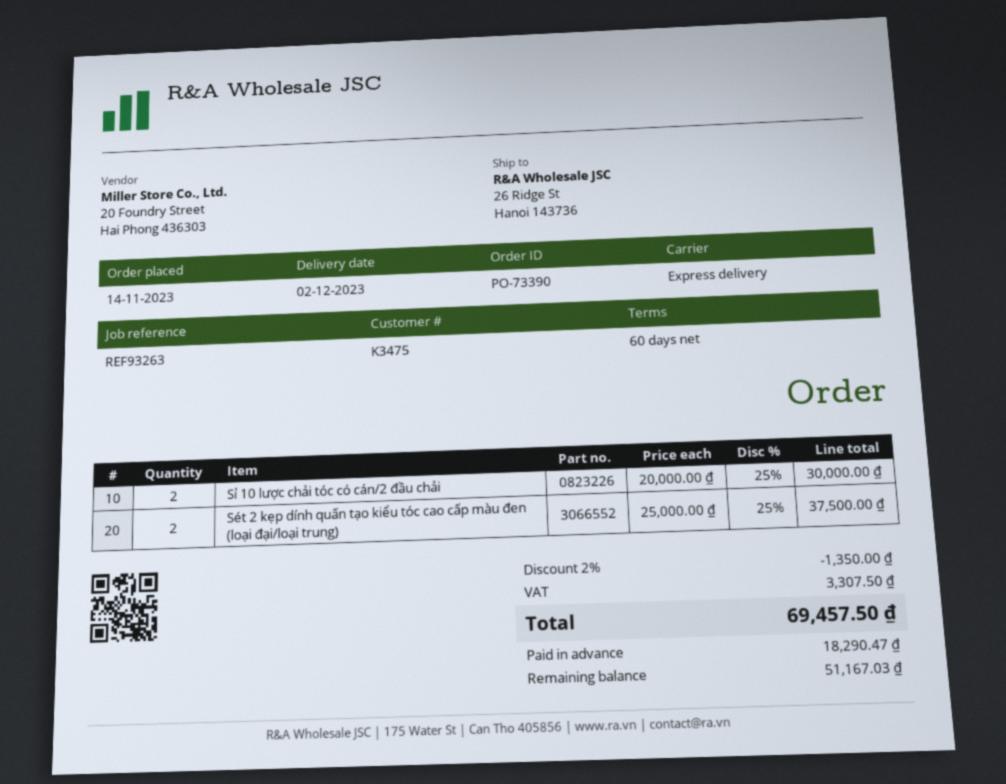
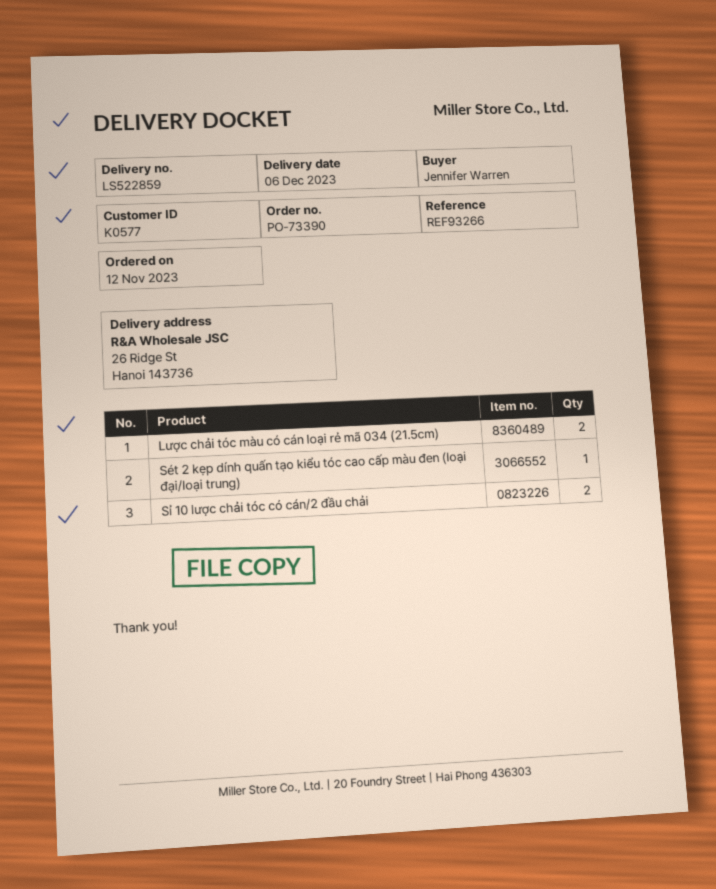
order date: 2023-11-14 -> 2023-11-12
delivery date: 2023-12-02 -> 2023-12-06
customer number: K3475 -> K0577
reference: REF93263 -> REF93266
Sét 2 kẹp dính quấn tạo kiểu tóc cao cấp màu đen (loại đại/loại trung): 2 -> 1
Lược chải tóc màu có cán loại rẻ mã 034 (21.5cm): none -> 2

